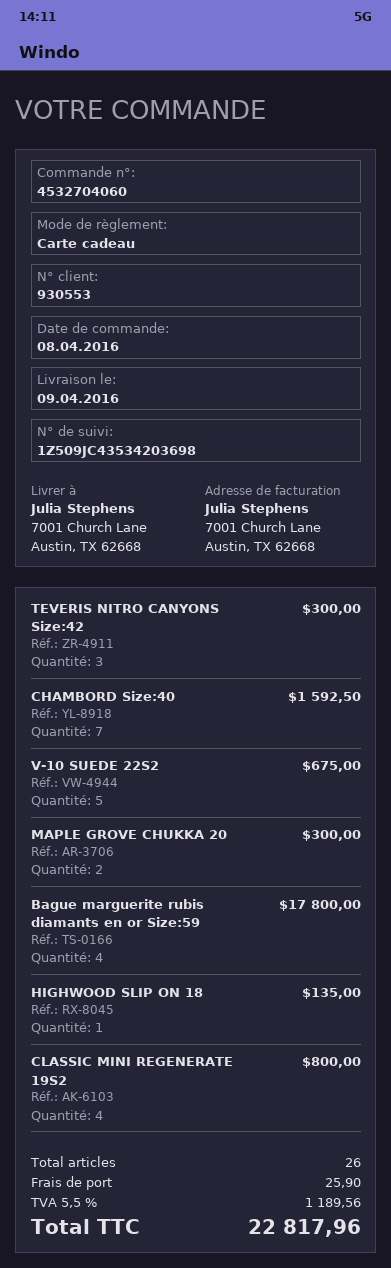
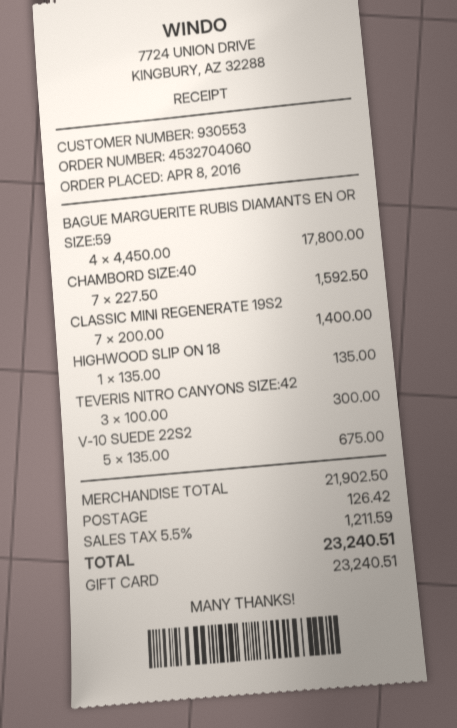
MAPLE GROVE CHUKKA 20: 2 for 300.00 -> none
CLASSIC MINI REGENERATE 19S2: 4 for 800.00 -> 7 for 1400.00
shipping: 25.90 -> 126.42
tax: 5.5% = 1189.56 -> 5.5% = 1211.59
total: 22817.96 -> 23240.51

